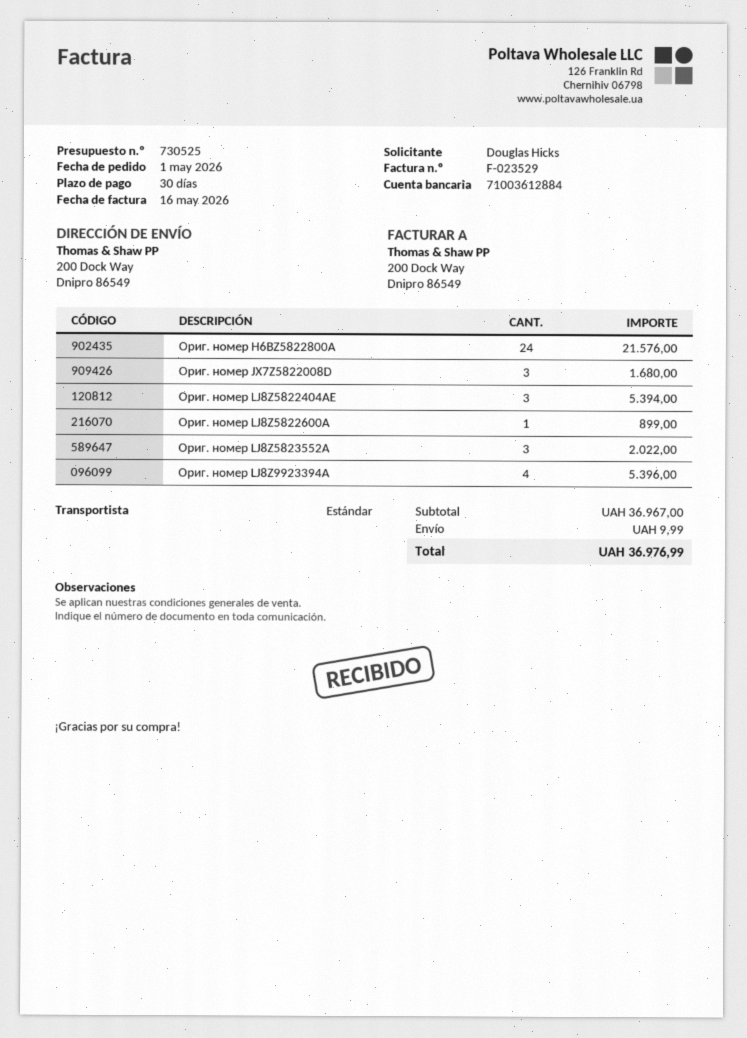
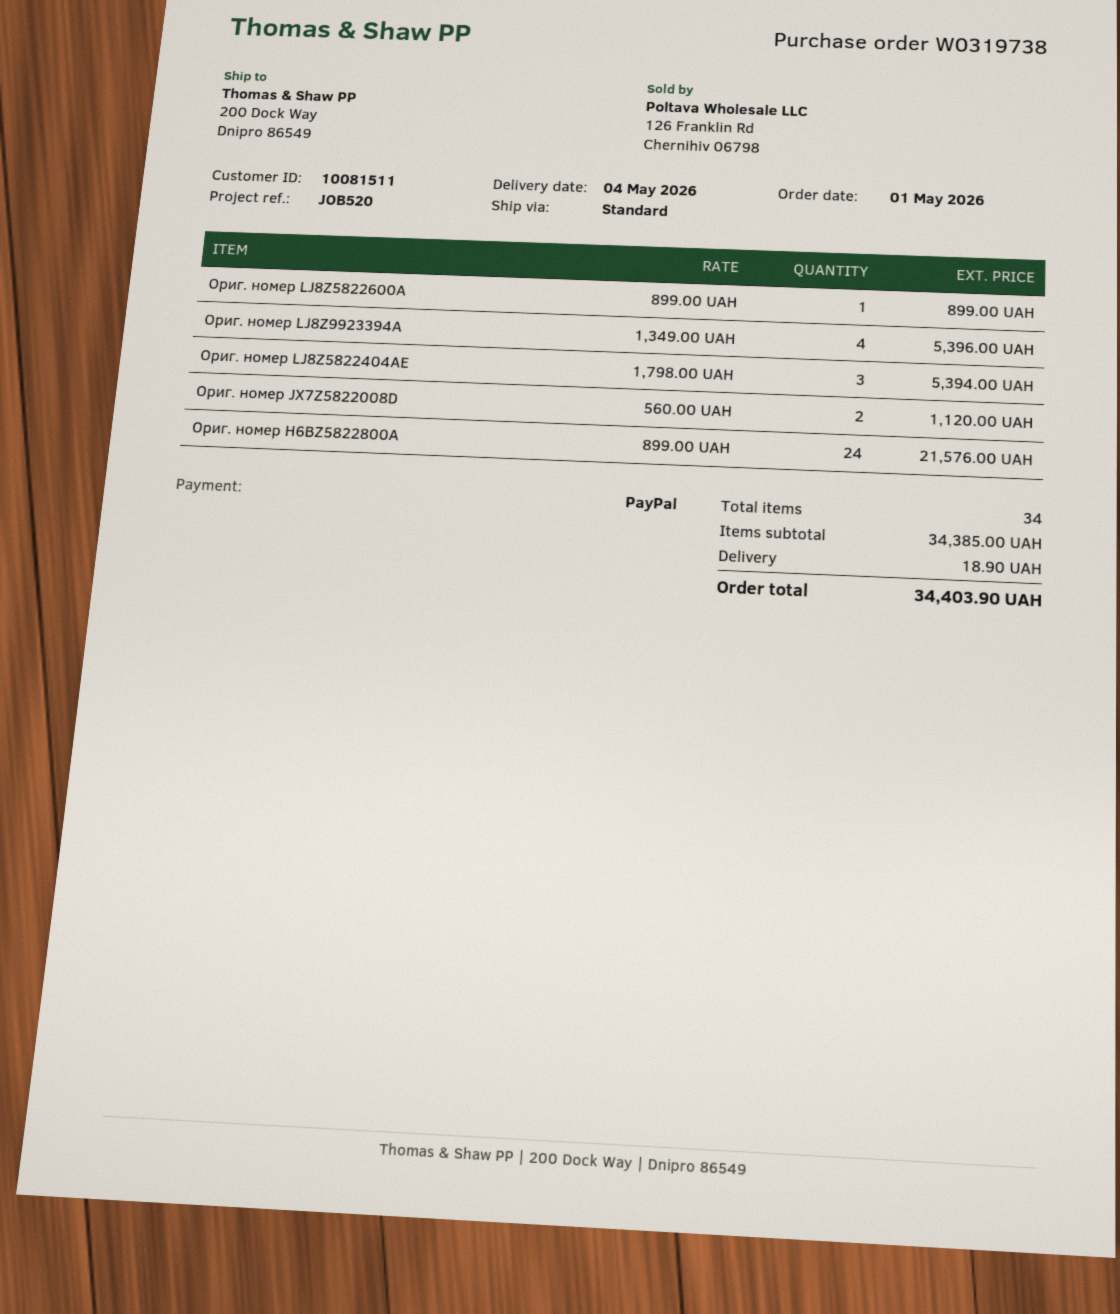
Ориг. номер JX7Z5822008D: 3 for 1680.00 -> 2 for 1120.00
Ориг. номер LJ8Z5823552A: 3 for 2022.00 -> none
subtotal: 36967.00 -> 34385.00
shipping: 9.99 -> 18.90
total: 36976.99 -> 34403.90

